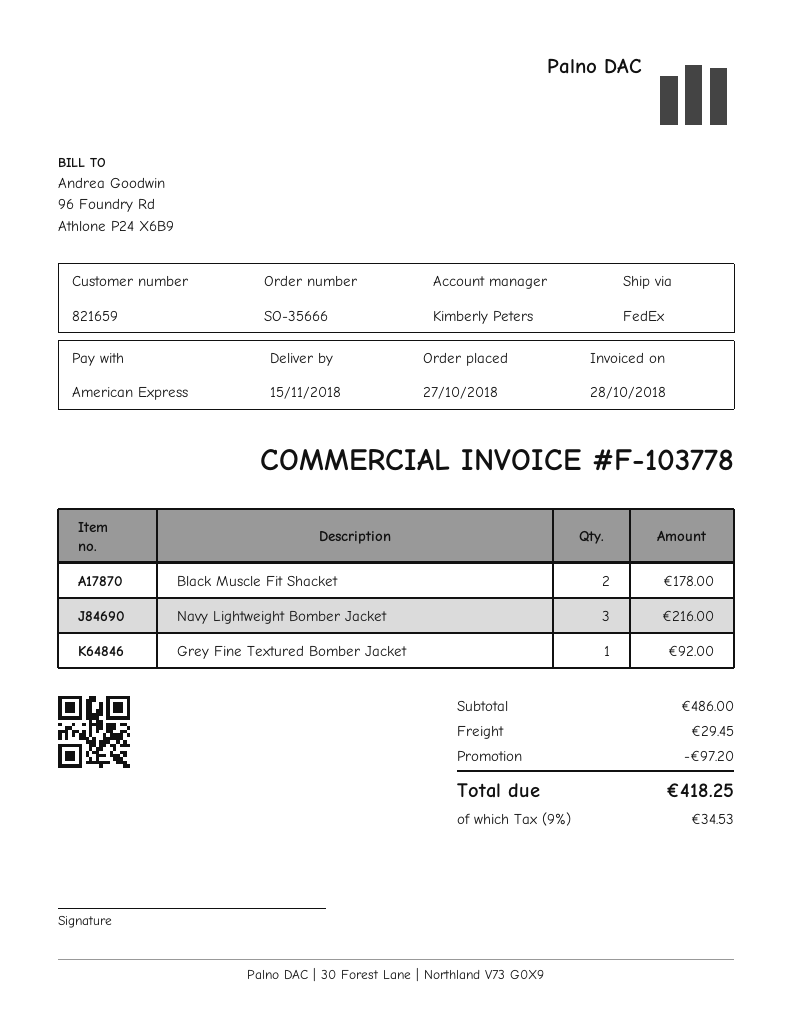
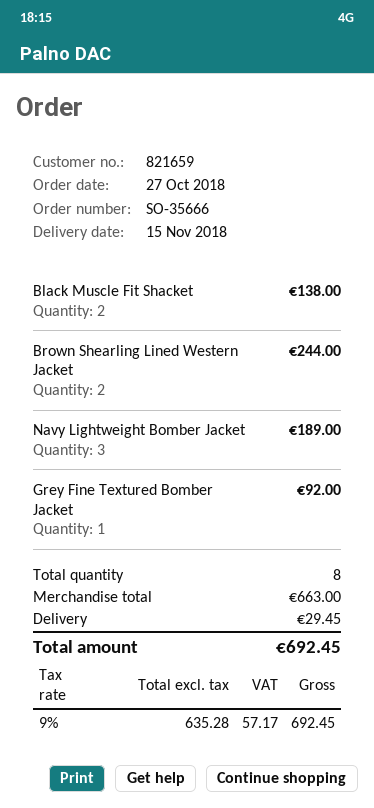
Black Muscle Fit Shacket: 2 for 178.00 -> 2 for 138.00
Navy Lightweight Bomber Jacket: 3 for 216.00 -> 3 for 189.00
Brown Shearling Lined Western Jacket: none -> 2 for 244.00
subtotal: 486.00 -> 663.00
discount: 97.20 -> none
tax: 9% = 34.53 -> 9% = 57.17
total: 418.25 -> 692.45

